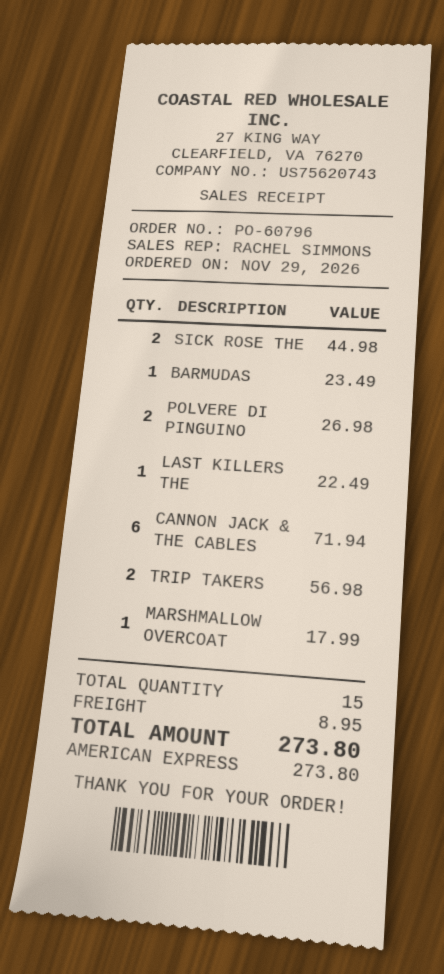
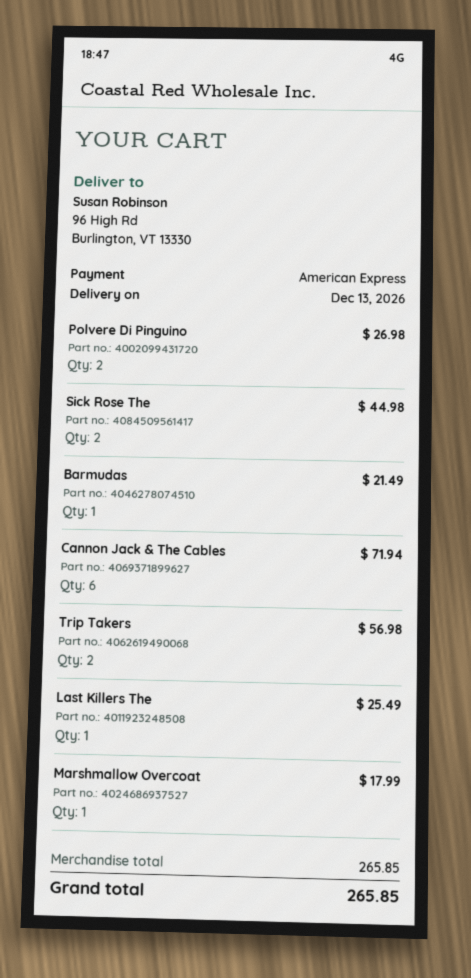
BARMUDAS: 1 for 23.49 -> 1 for 21.49
LAST KILLERS THE: 1 for 22.49 -> 1 for 25.49
shipping: 8.95 -> none
total: 273.80 -> 265.85

